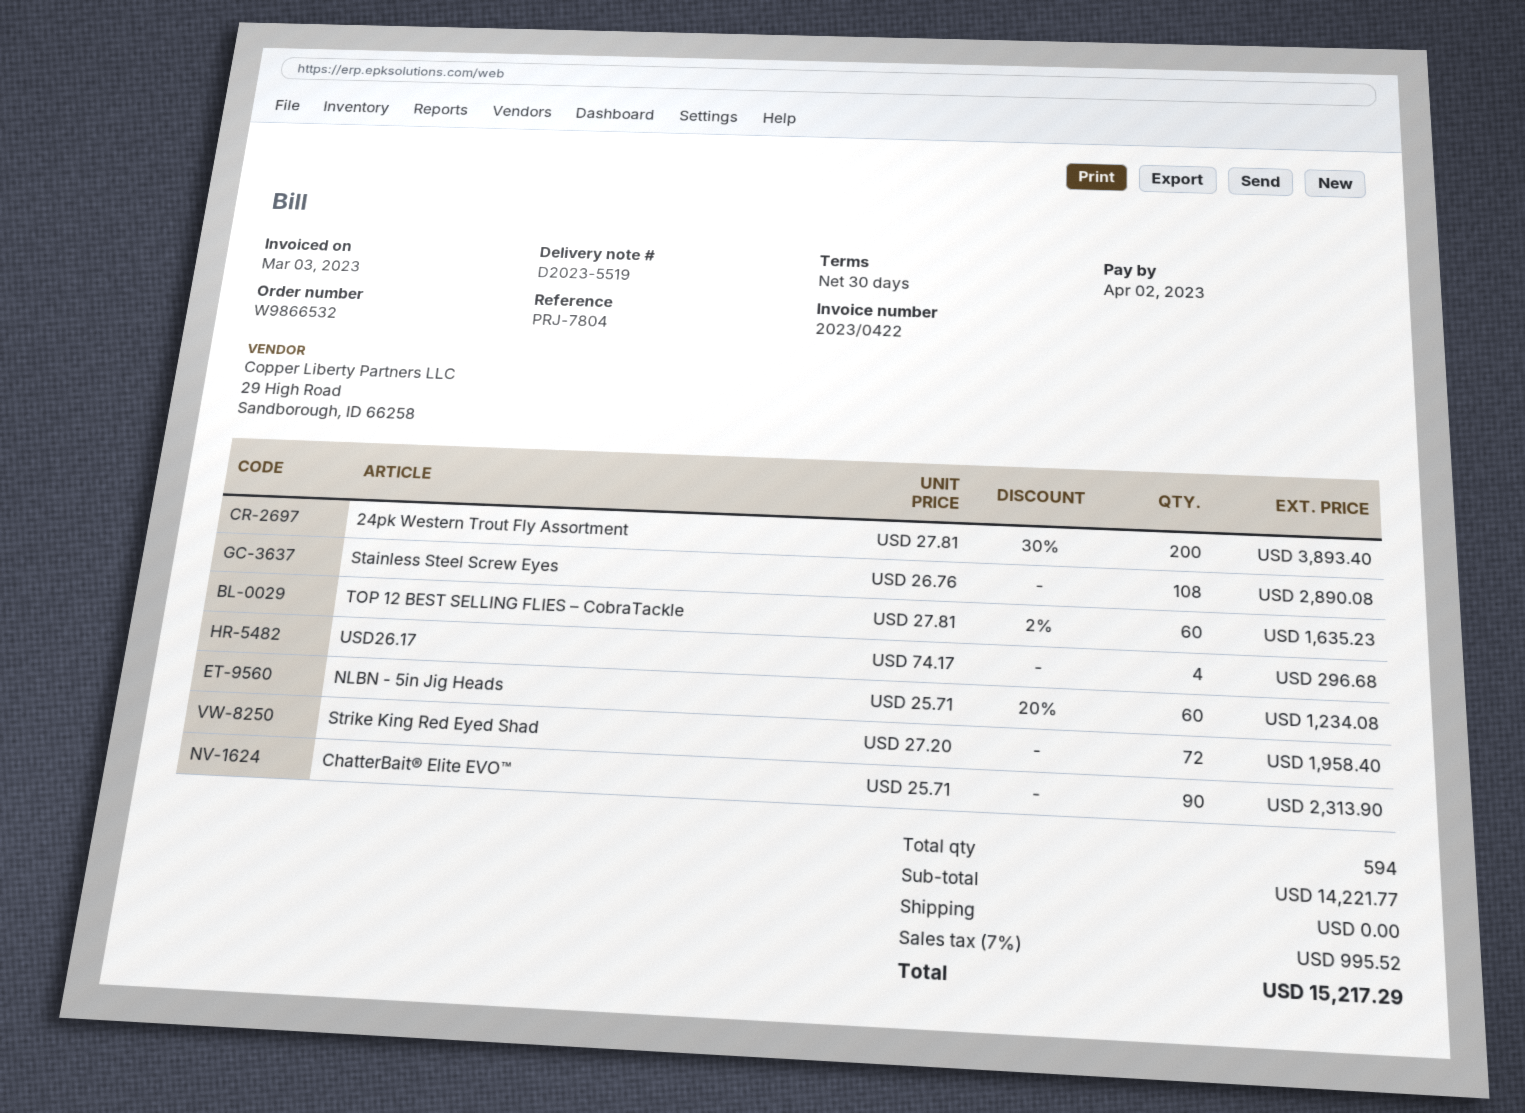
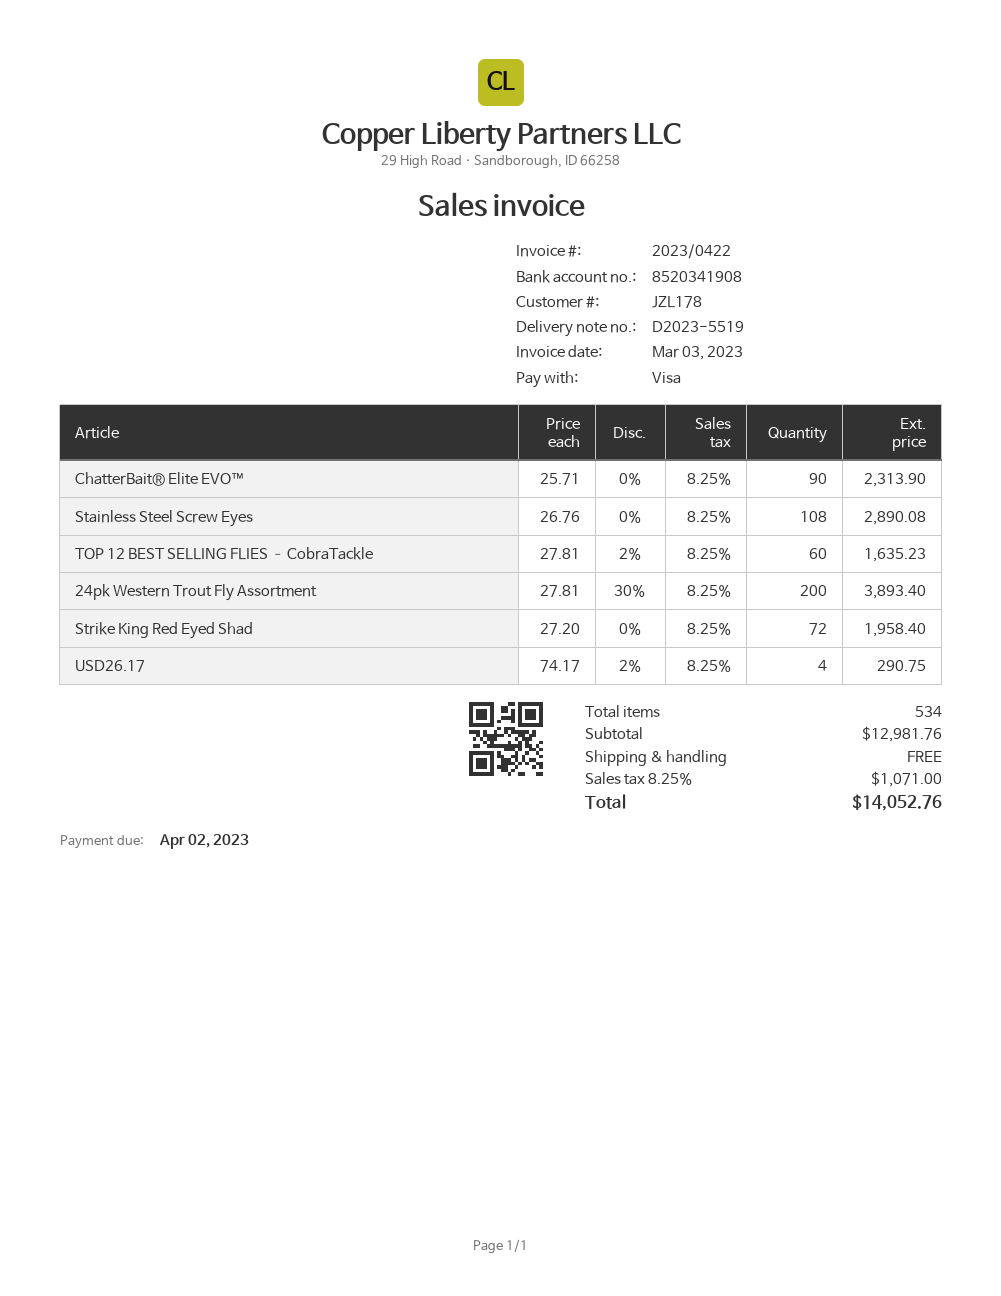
USD26.17: 4 x 74.17 = 296.68 -> 4 x 74.17 - 2% = 290.75
NLBN - 5in Jig Heads: 60 x 25.71 - 20% = 1234.08 -> none
total quantity: 594 -> 534
subtotal: 14221.77 -> 12981.76
tax: 7% = 995.52 -> 8.25% = 1071.00
total: 15217.29 -> 14052.76

